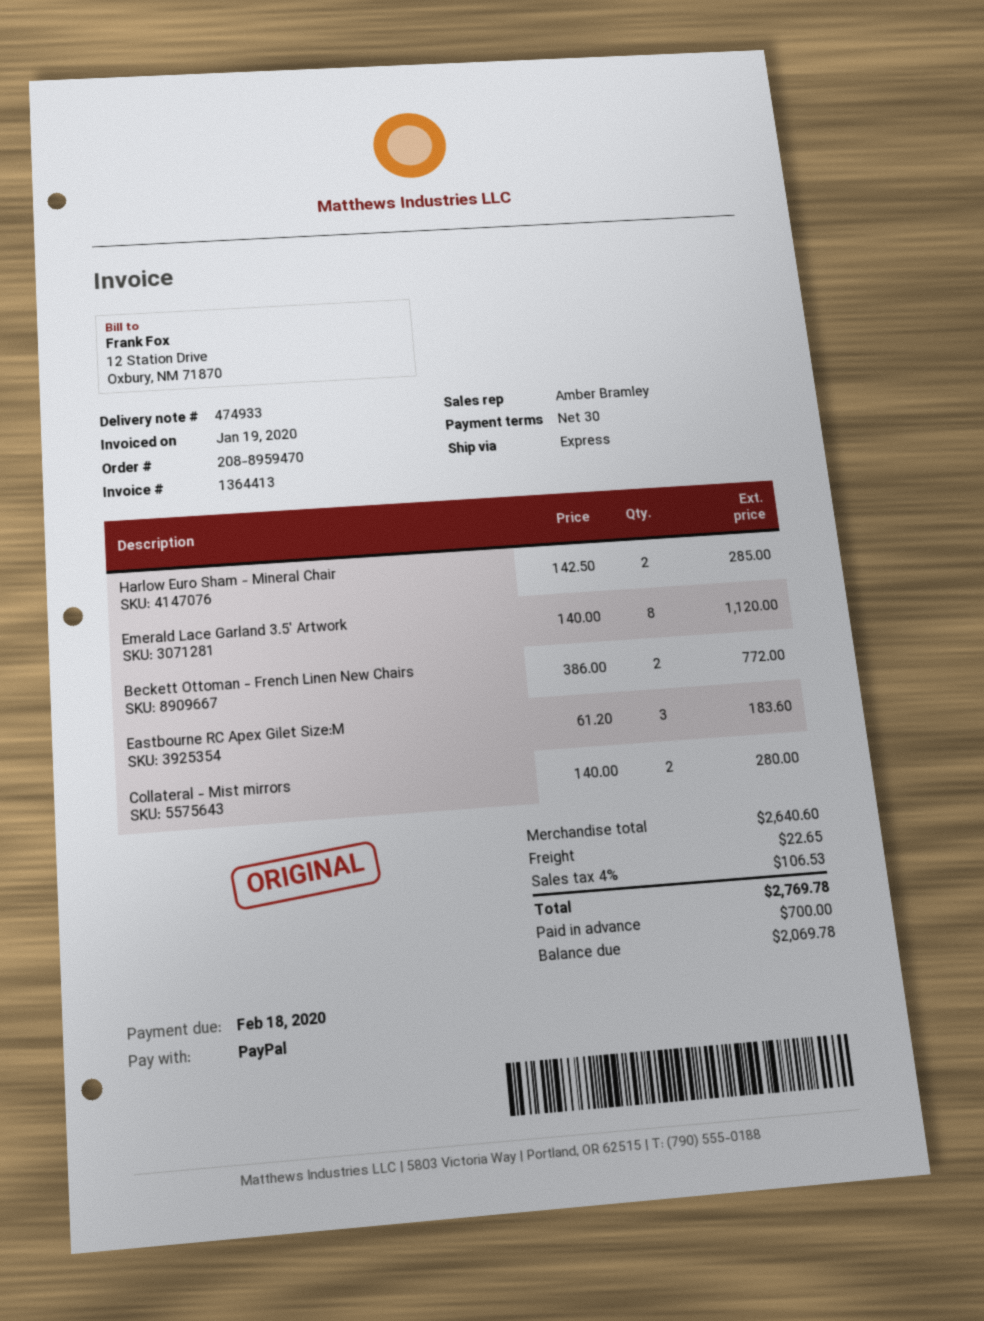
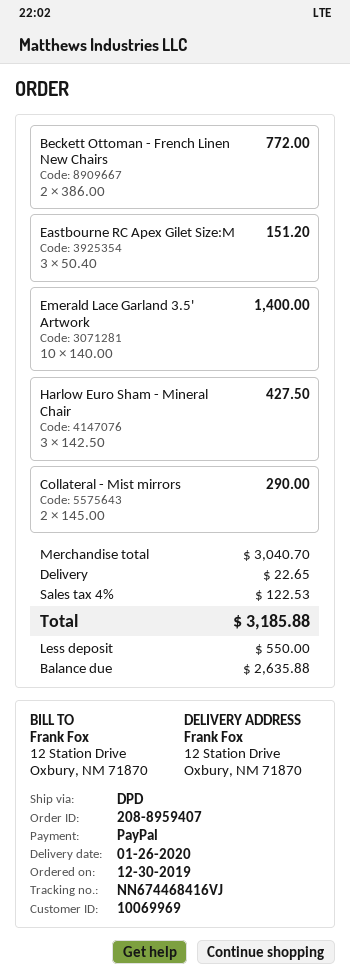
order number: 208-8959470 -> 208-8959407
shipping method: express -> DPD
Harlow Euro Sham - Mineral Chair: 2 x 142.50 = 285.00 -> 3 x 142.50 = 427.50
Emerald Lace Garland 3.5' Artwork: 8 x 140.00 = 1120.00 -> 10 x 140.00 = 1400.00
Eastbourne RC Apex Gilet Size:M: 3 x 61.20 = 183.60 -> 3 x 50.40 = 151.20
Collateral - Mist mirrors: 2 x 140.00 = 280.00 -> 2 x 145.00 = 290.00
subtotal: 2640.60 -> 3040.70
tax: 4% = 106.53 -> 4% = 122.53
total: 2769.78 -> 3185.88
deposit: 700.00 -> 550.00
balance: 2069.78 -> 2635.88

